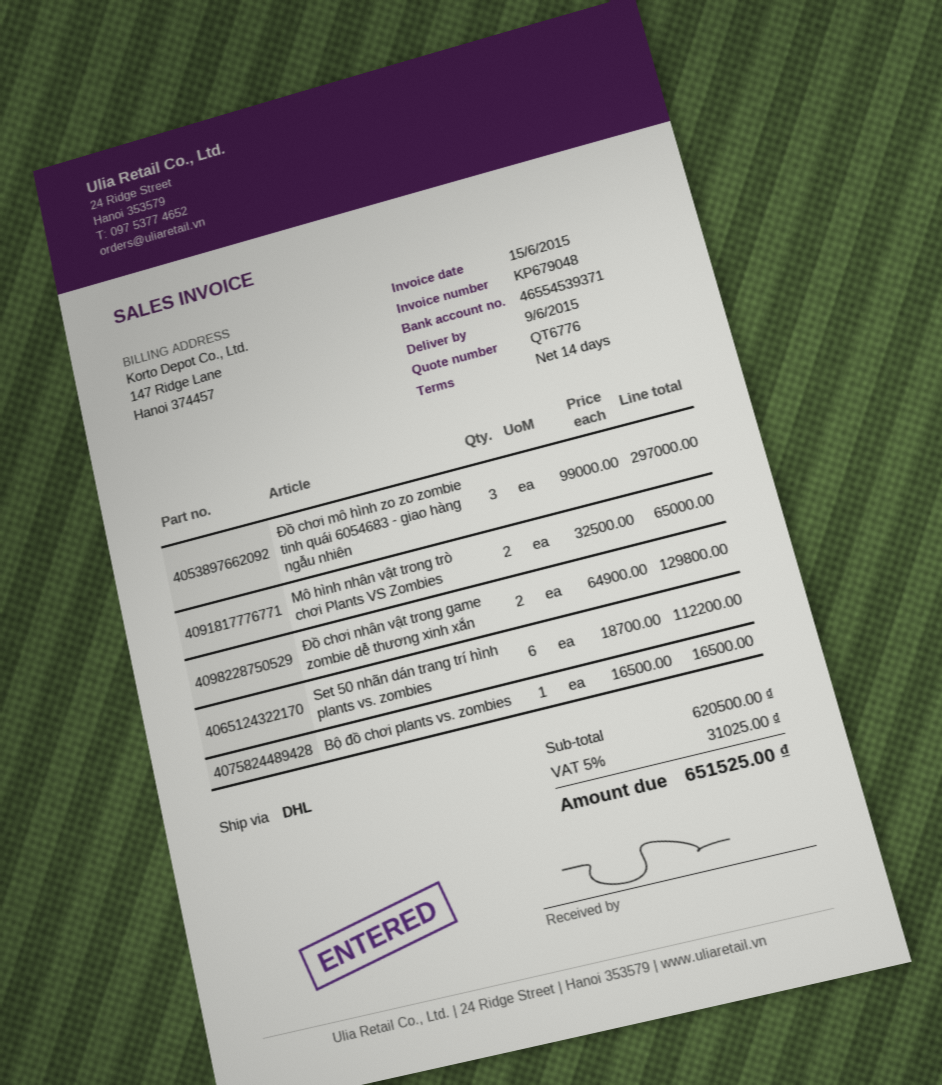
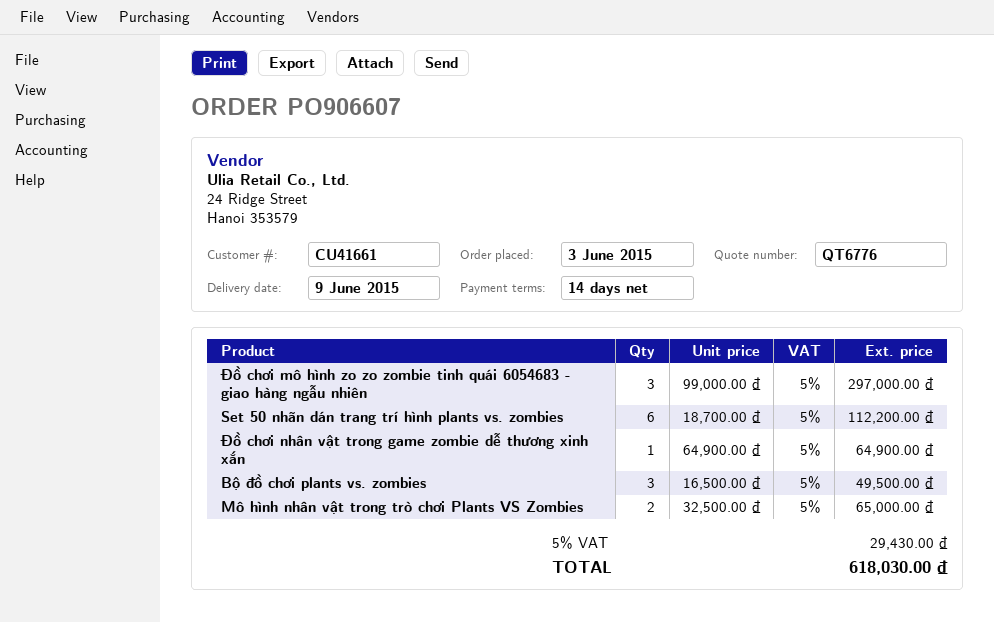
Đồ chơi nhân vật trong game zombie dễ thương xinh xắn: 2 x 64900.00 = 129800.00 -> 1 x 64900.00 = 64900.00
Bộ đồ chơi plants vs. zombies: 1 x 16500.00 = 16500.00 -> 3 x 16500.00 = 49500.00
tax: 5% = 31025.00 -> 5% = 29430.00
total: 651525.00 -> 618030.00

